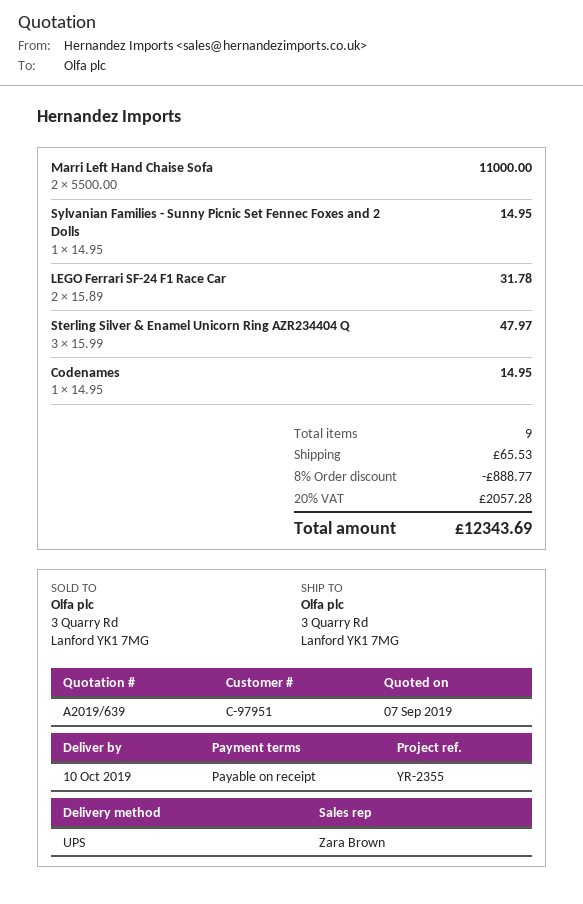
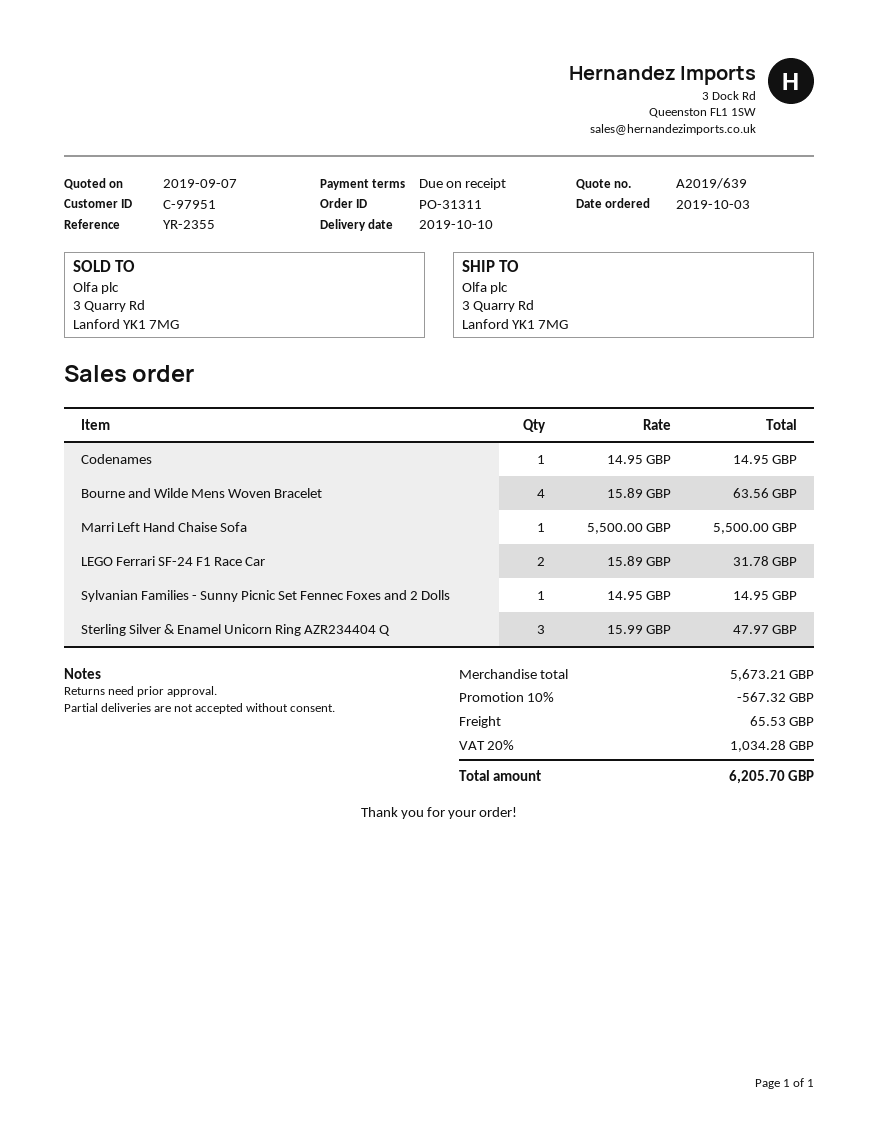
Marri Left Hand Chaise Sofa: 2 x 5500.00 = 11000.00 -> 1 x 5500.00 = 5500.00
Bourne and Wilde Mens Woven Bracelet: none -> 4 x 15.89 = 63.56
discount: 8% = 888.77 -> 10% = 567.32
tax: 20% = 2057.28 -> 20% = 1034.28
total: 12343.69 -> 6205.70

